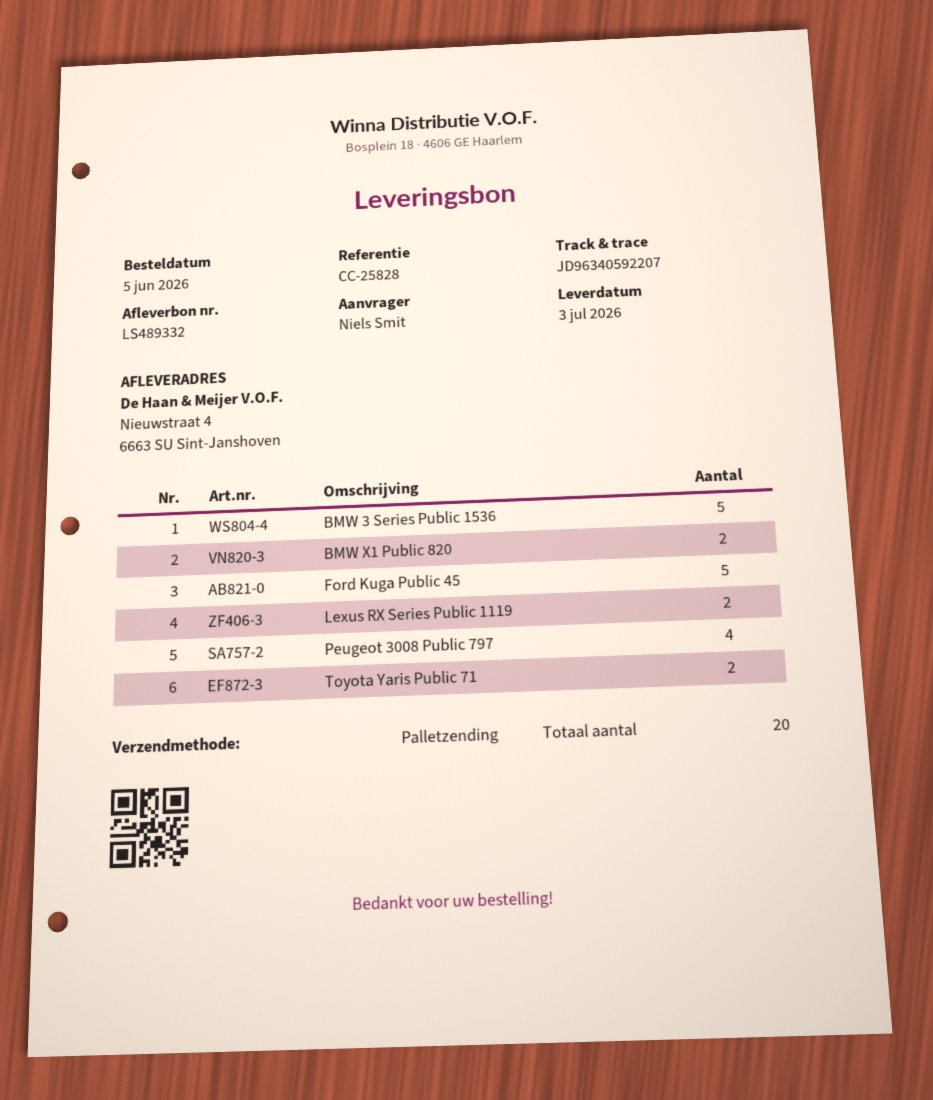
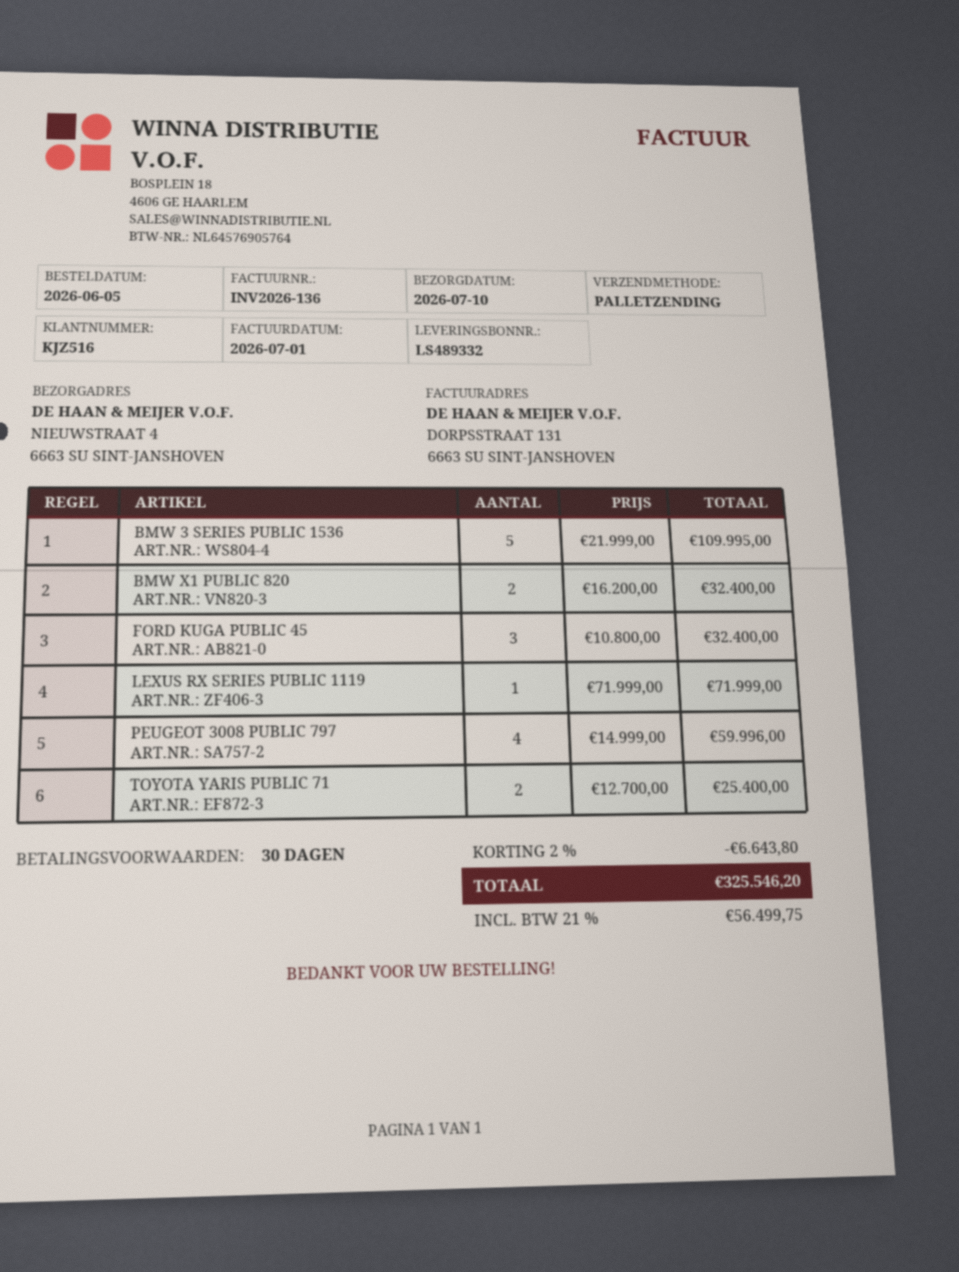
delivery date: 2026-07-03 -> 2026-07-10
Ford Kuga Public 45: 5 -> 3
Lexus RX Series Public 1119: 2 -> 1

